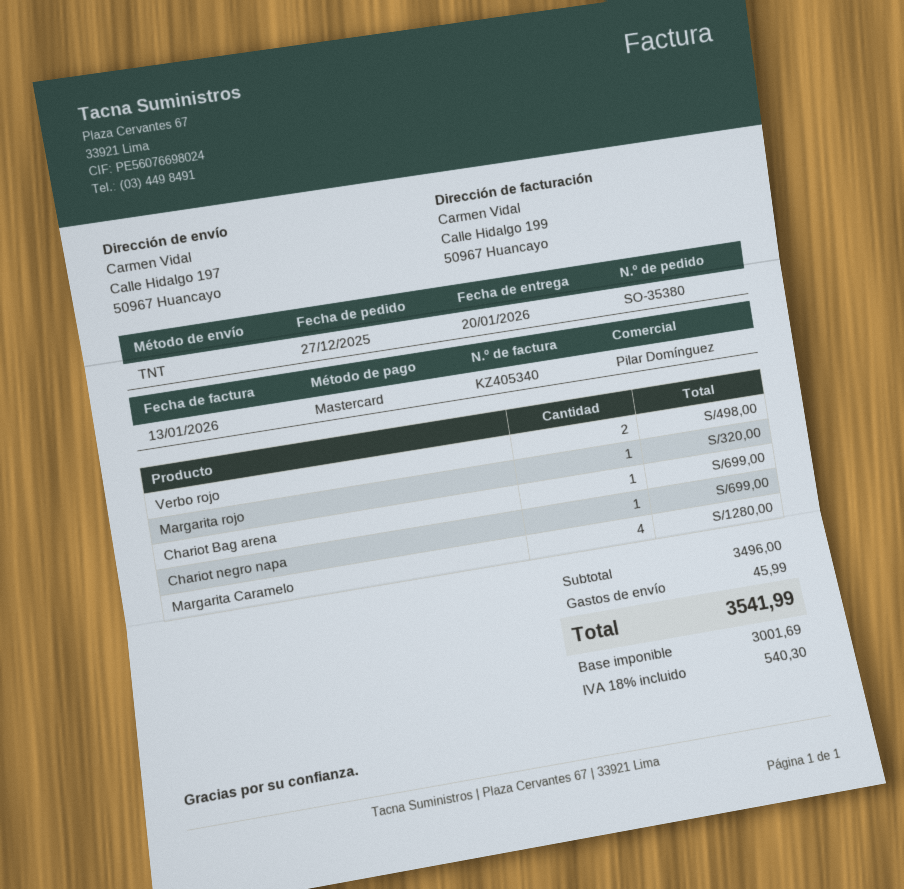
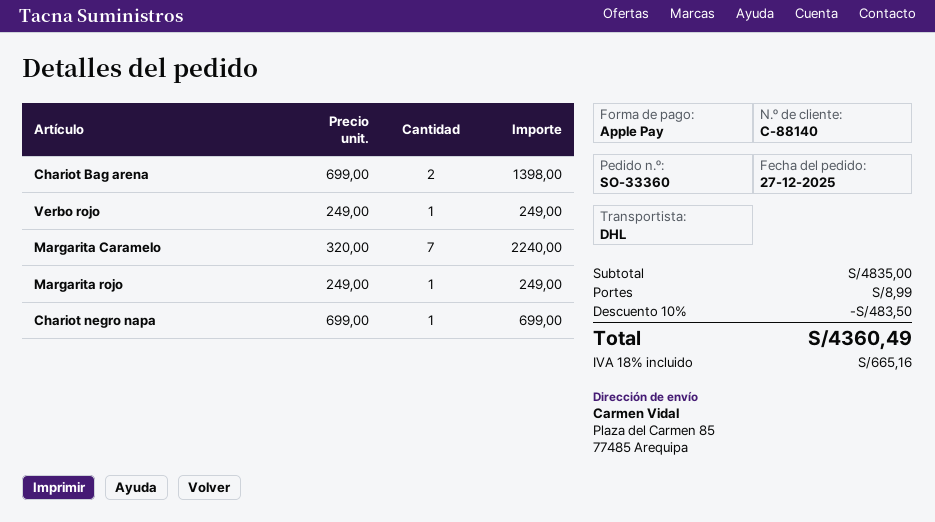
order number: SO-35380 -> SO-33360
payment method: Mastercard -> Apple Pay
shipping method: TNT -> DHL
ship to: Calle Hidalgo 197, 50967 Huancayo -> Plaza del Carmen 85, 77485 Arequipa
Verbo rojo: 2 for 498.00 -> 1 for 249.00
Margarita rojo: 1 for 320.00 -> 1 for 249.00
Chariot Bag arena: 1 for 699.00 -> 2 for 1398.00
Margarita Caramelo: 4 for 1280.00 -> 7 for 2240.00
subtotal: 3496.00 -> 4835.00
discount: none -> 10% = 483.50
shipping: 45.99 -> 8.99
tax: 18% = 540.30 -> 18% = 665.16
total: 3541.99 -> 4360.49

